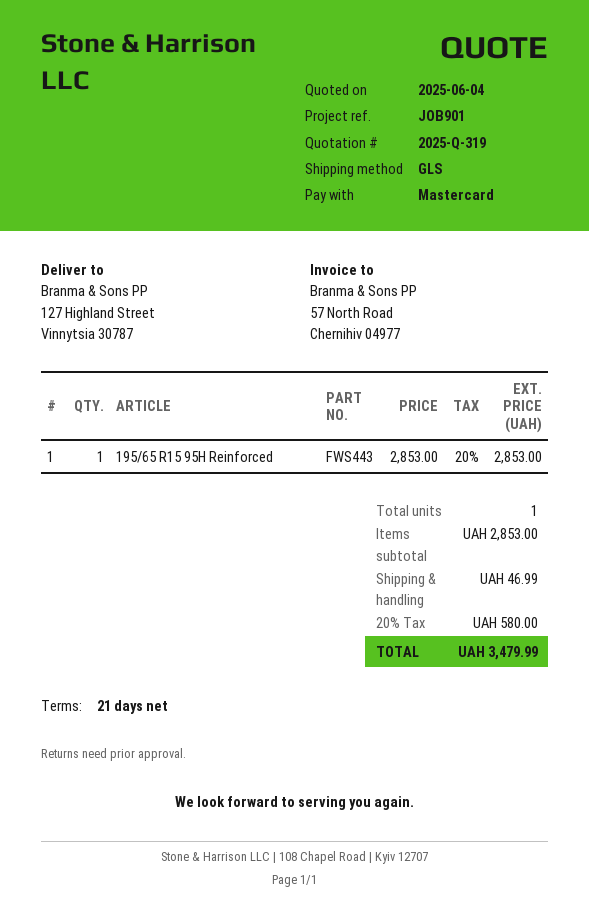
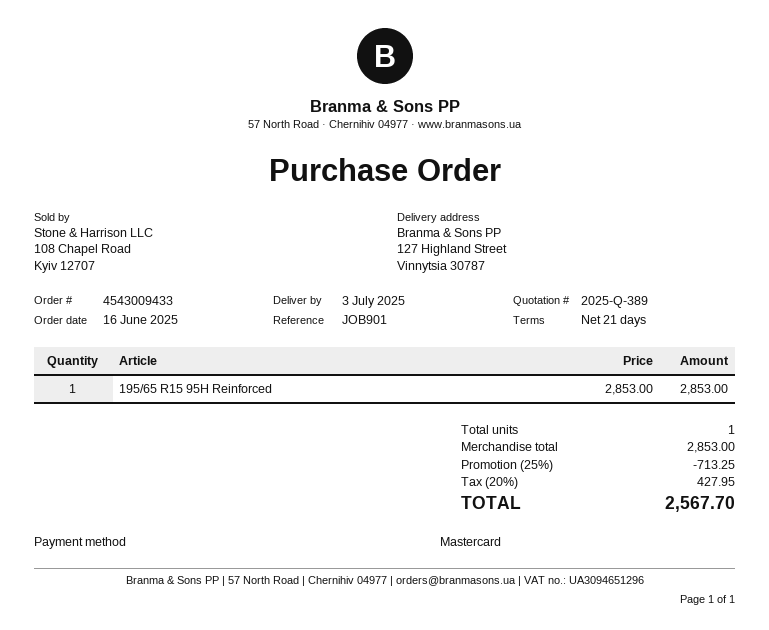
quote number: 2025-Q-319 -> 2025-Q-389
discount: none -> 25% = 713.25
shipping: 46.99 -> none
tax: 20% = 580.00 -> 20% = 427.95
total: 3479.99 -> 2567.70

